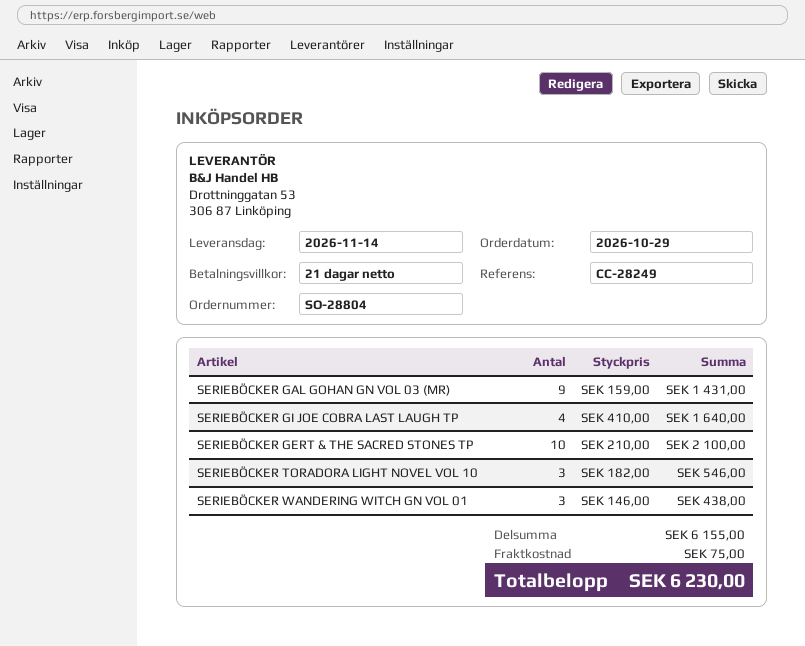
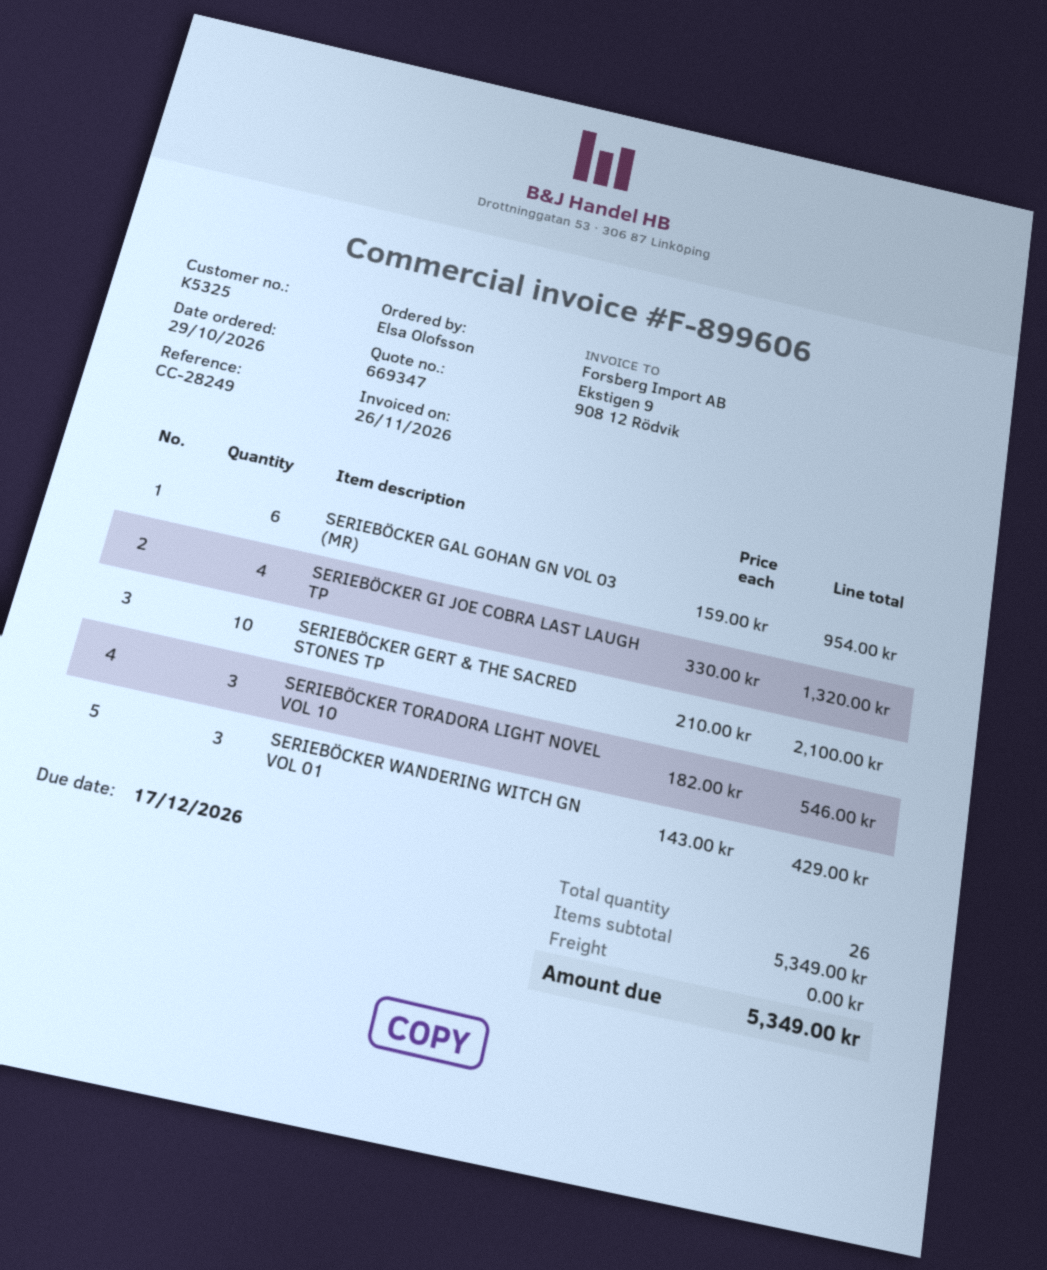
SERIEBÖCKER GAL GOHAN GN VOL 03 (MR): 9 x 159.00 = 1431.00 -> 6 x 159.00 = 954.00
SERIEBÖCKER GI JOE COBRA LAST LAUGH TP: 4 x 410.00 = 1640.00 -> 4 x 330.00 = 1320.00
SERIEBÖCKER WANDERING WITCH GN VOL 01: 3 x 146.00 = 438.00 -> 3 x 143.00 = 429.00
subtotal: 6155.00 -> 5349.00
shipping: 75.00 -> 0.00
total: 6230.00 -> 5349.00

